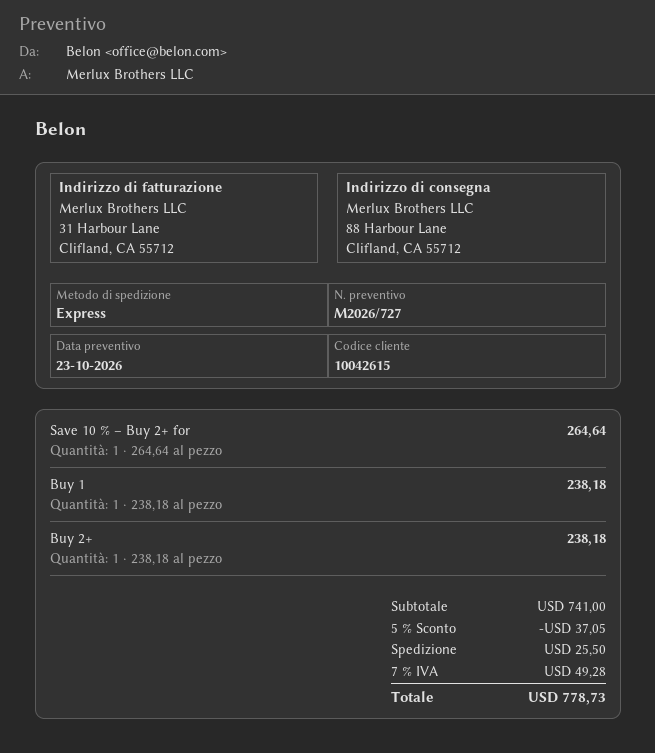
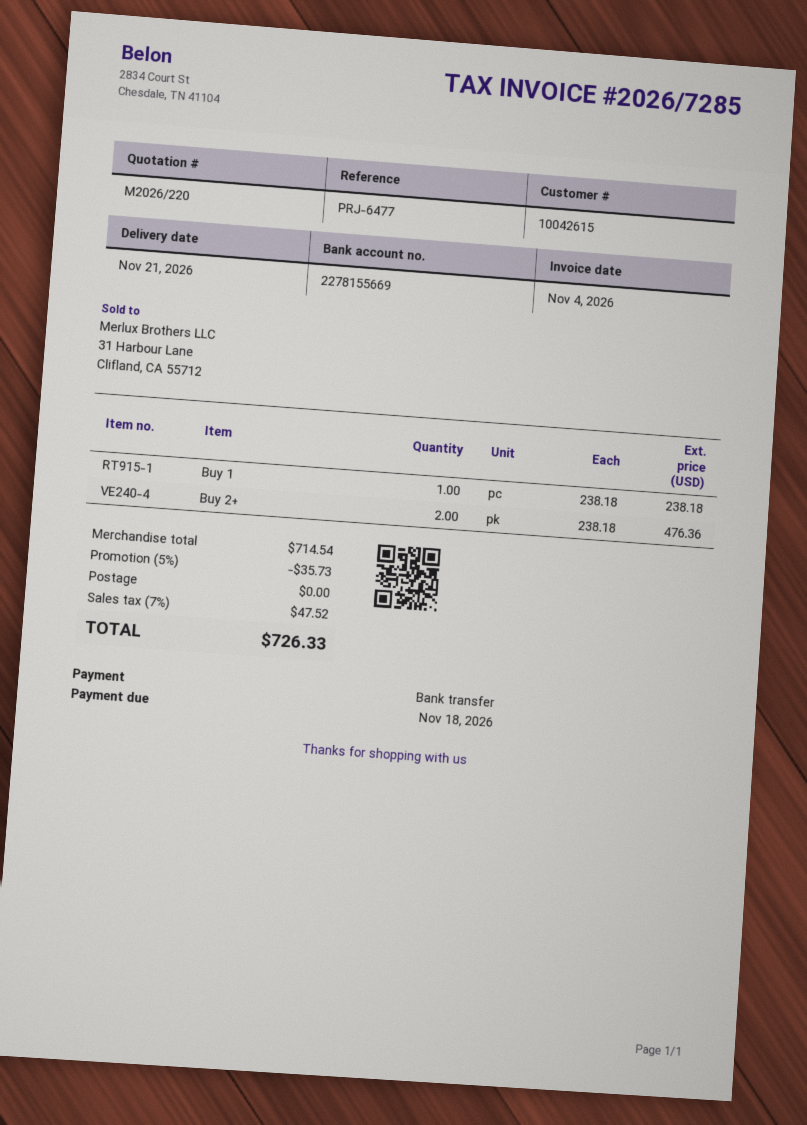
quote number: M2026/727 -> M2026/220
Save 10 % – Buy 2+ for: 1 x 264.64 = 264.64 -> none
Buy 2+: 1 x 238.18 = 238.18 -> 2 x 238.18 = 476.36
subtotal: 741.00 -> 714.54
discount: 5% = 37.05 -> 5% = 35.73
shipping: 25.50 -> 0.00
tax: 7% = 49.28 -> 7% = 47.52
total: 778.73 -> 726.33

